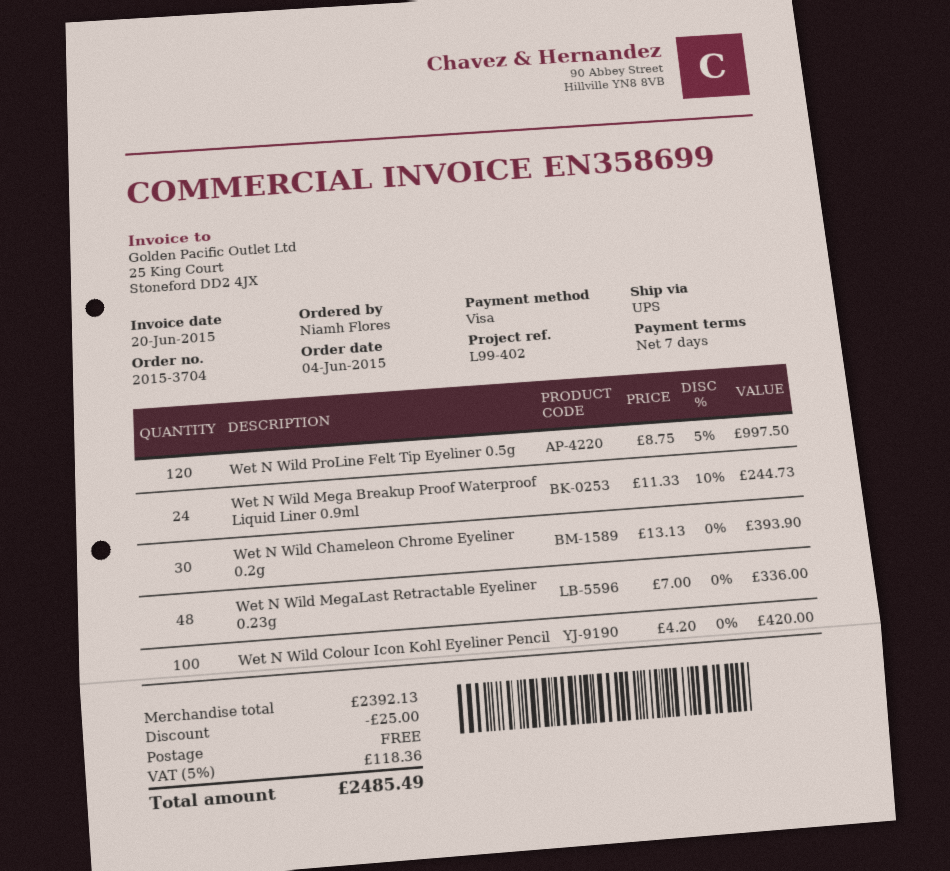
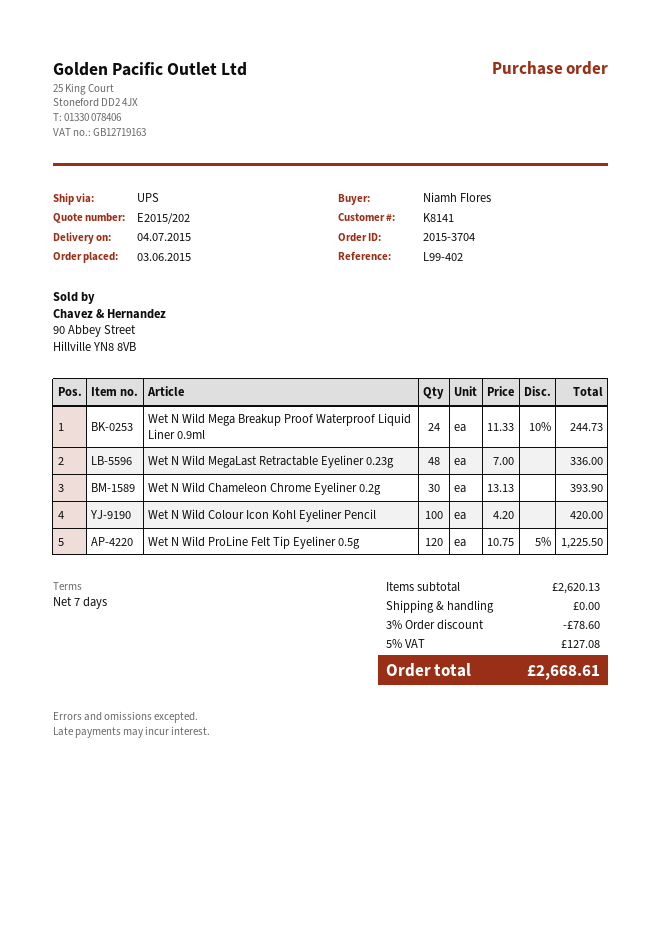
order date: 2015-06-04 -> 2015-06-03
Wet N Wild ProLine Felt Tip Eyeliner 0.5g: 120 x 8.75 - 5% = 997.50 -> 120 x 10.75 - 5% = 1225.50
subtotal: 2392.13 -> 2620.13
discount: 25.00 -> 78.60
tax: 5% = 118.36 -> 5% = 127.08
total: 2485.49 -> 2668.61

